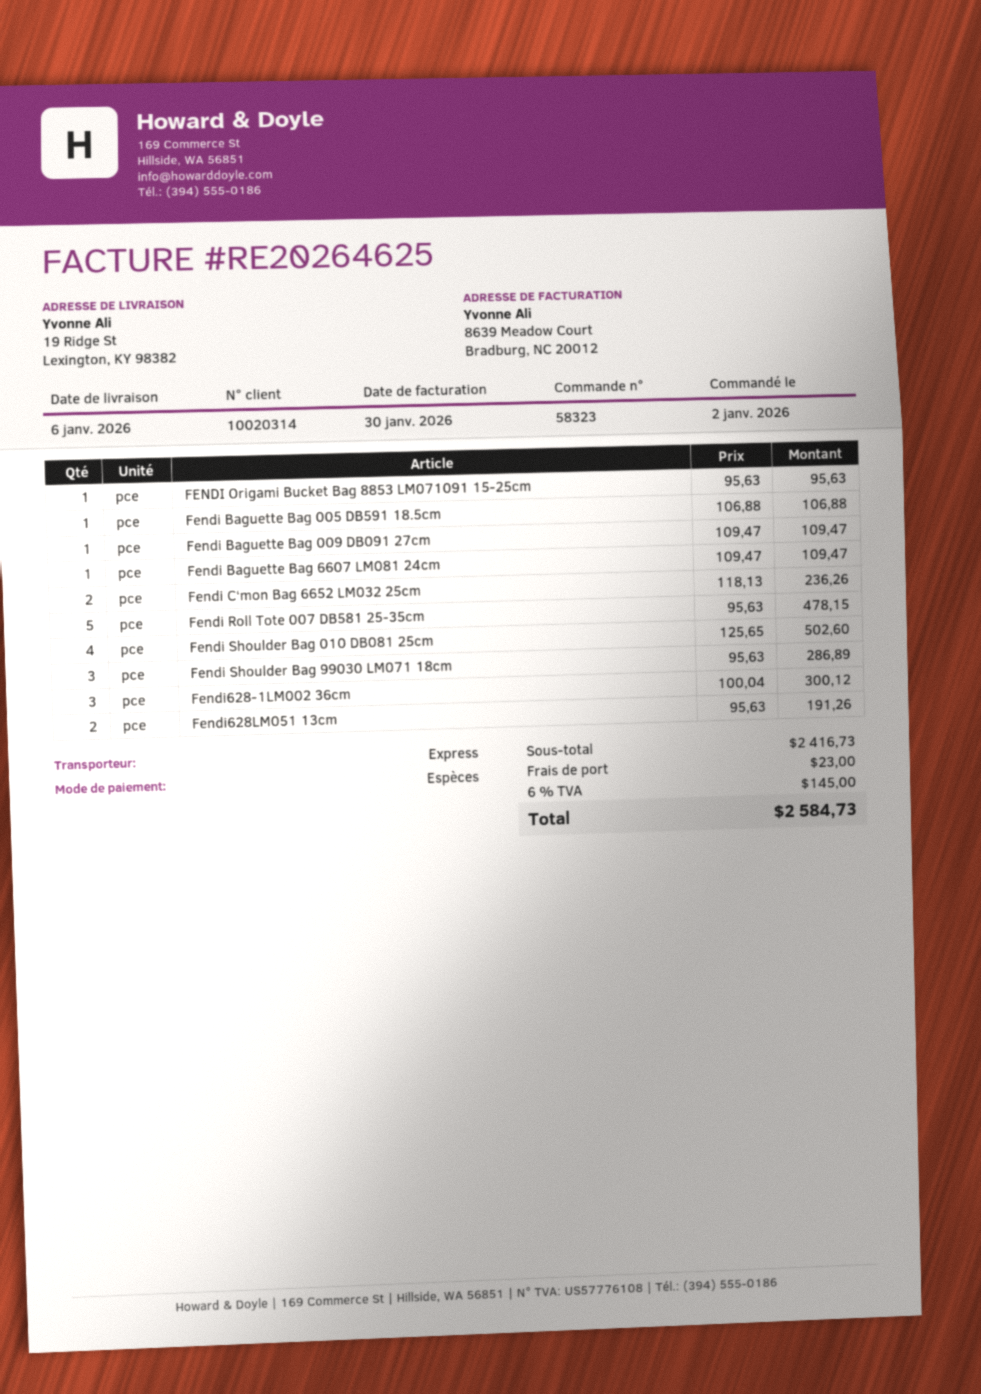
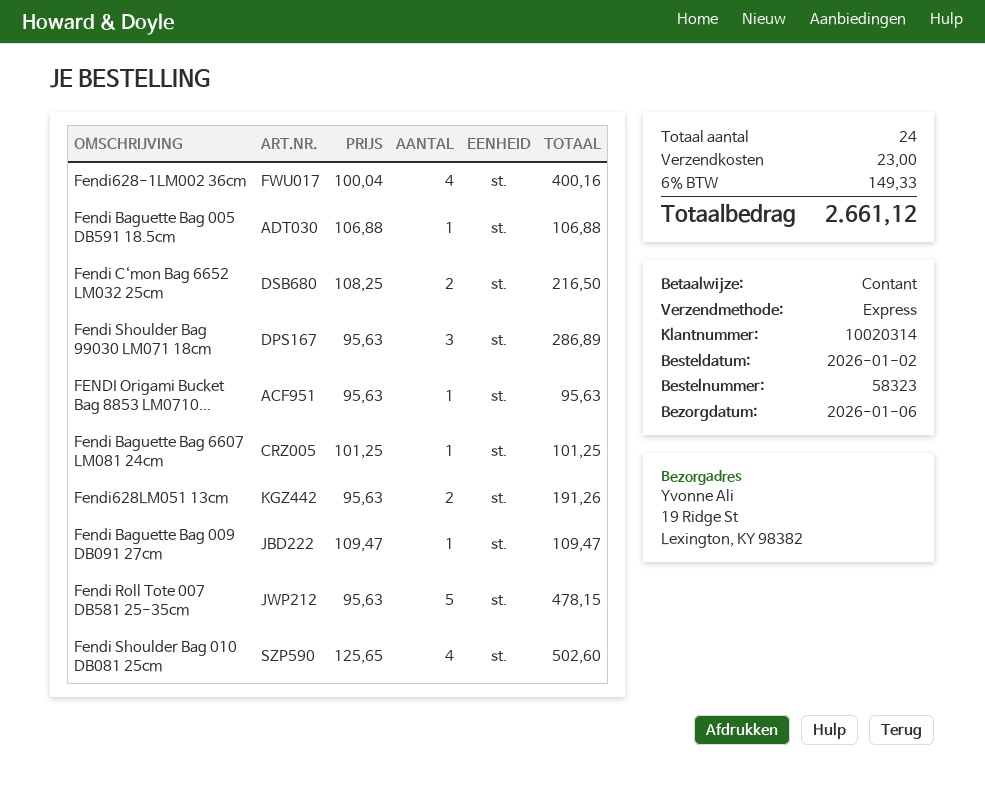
Fendi Baguette Bag 6607 LM081 24cm: 1 x 109.47 = 109.47 -> 1 x 101.25 = 101.25
Fendi C‘mon Bag 6652 LM032 25cm: 2 x 118.13 = 236.26 -> 2 x 108.25 = 216.50
Fendi628-1LM002 36cm: 3 x 100.04 = 300.12 -> 4 x 100.04 = 400.16
tax: 6% = 145.00 -> 6% = 149.33
total: 2584.73 -> 2661.12

